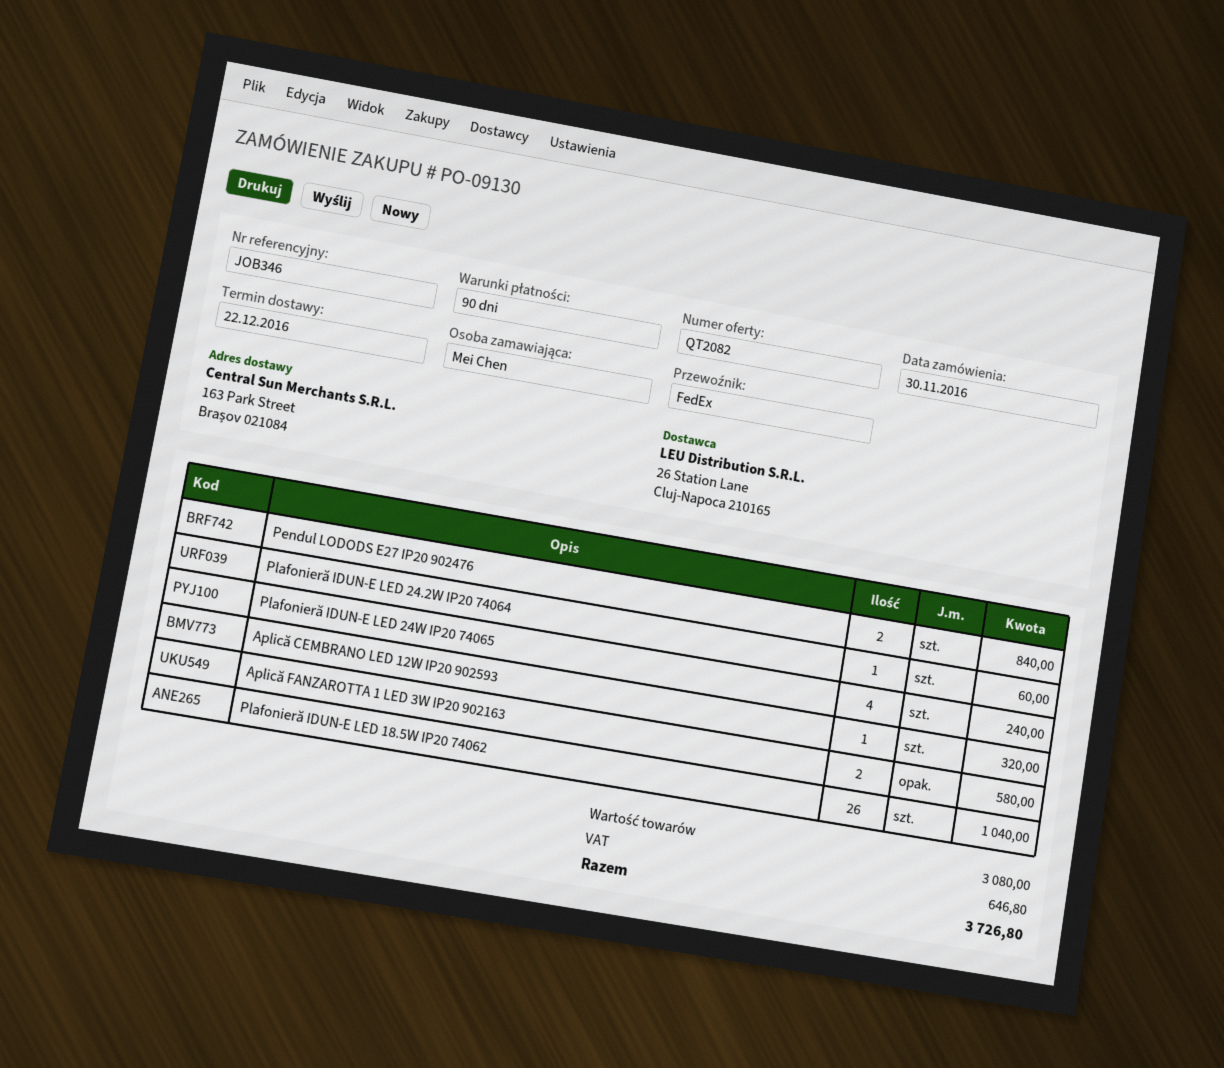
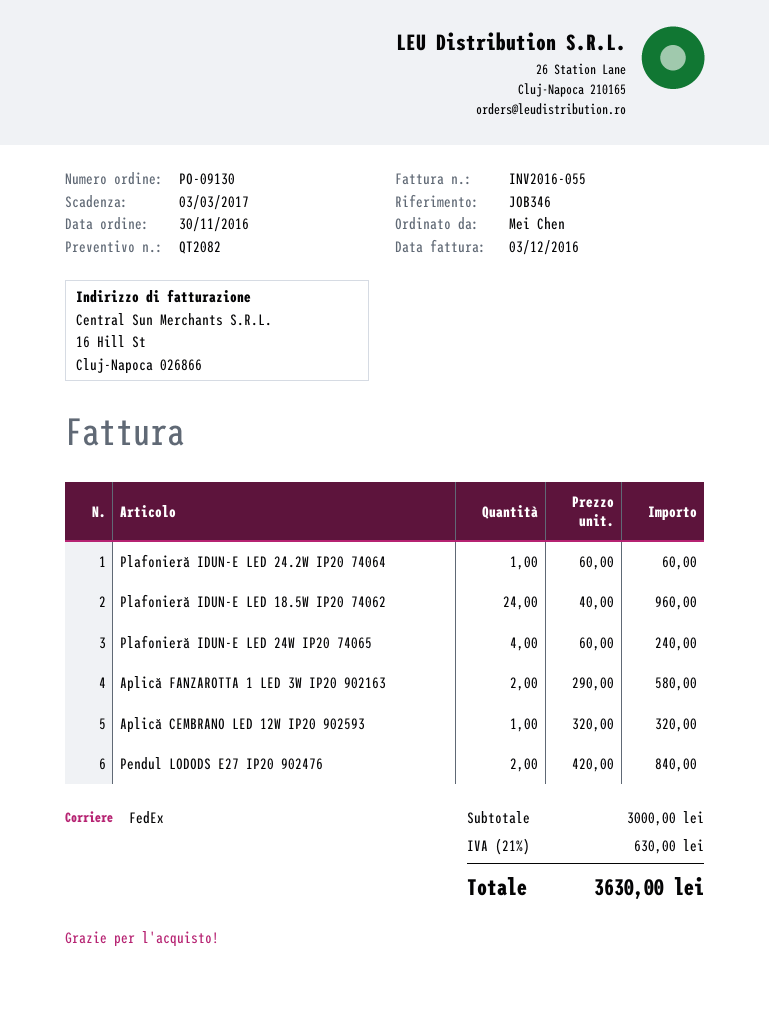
Plafonieră IDUN-E LED 18.5W IP20 74062: 26 for 1040.00 -> 24 for 960.00
subtotal: 3080.00 -> 3000.00
tax: 646.80 -> 630.00
total: 3726.80 -> 3630.00

